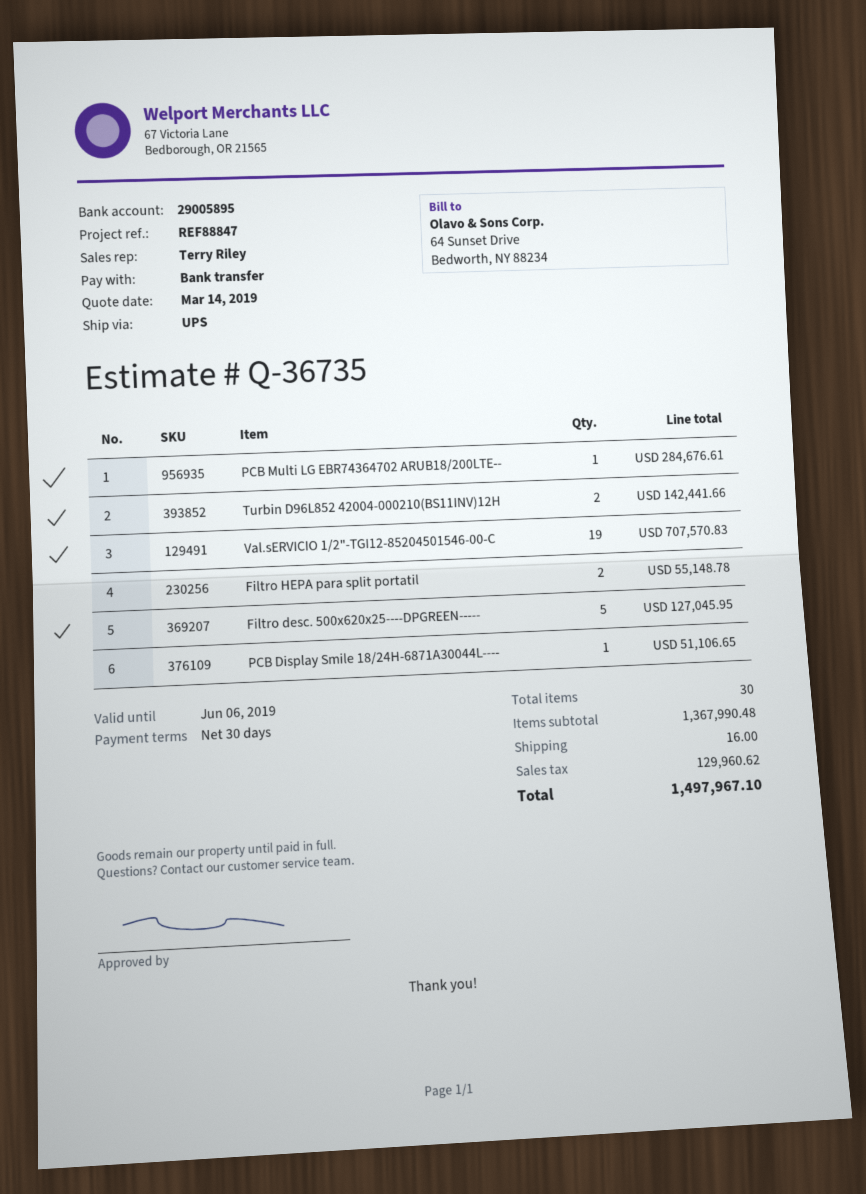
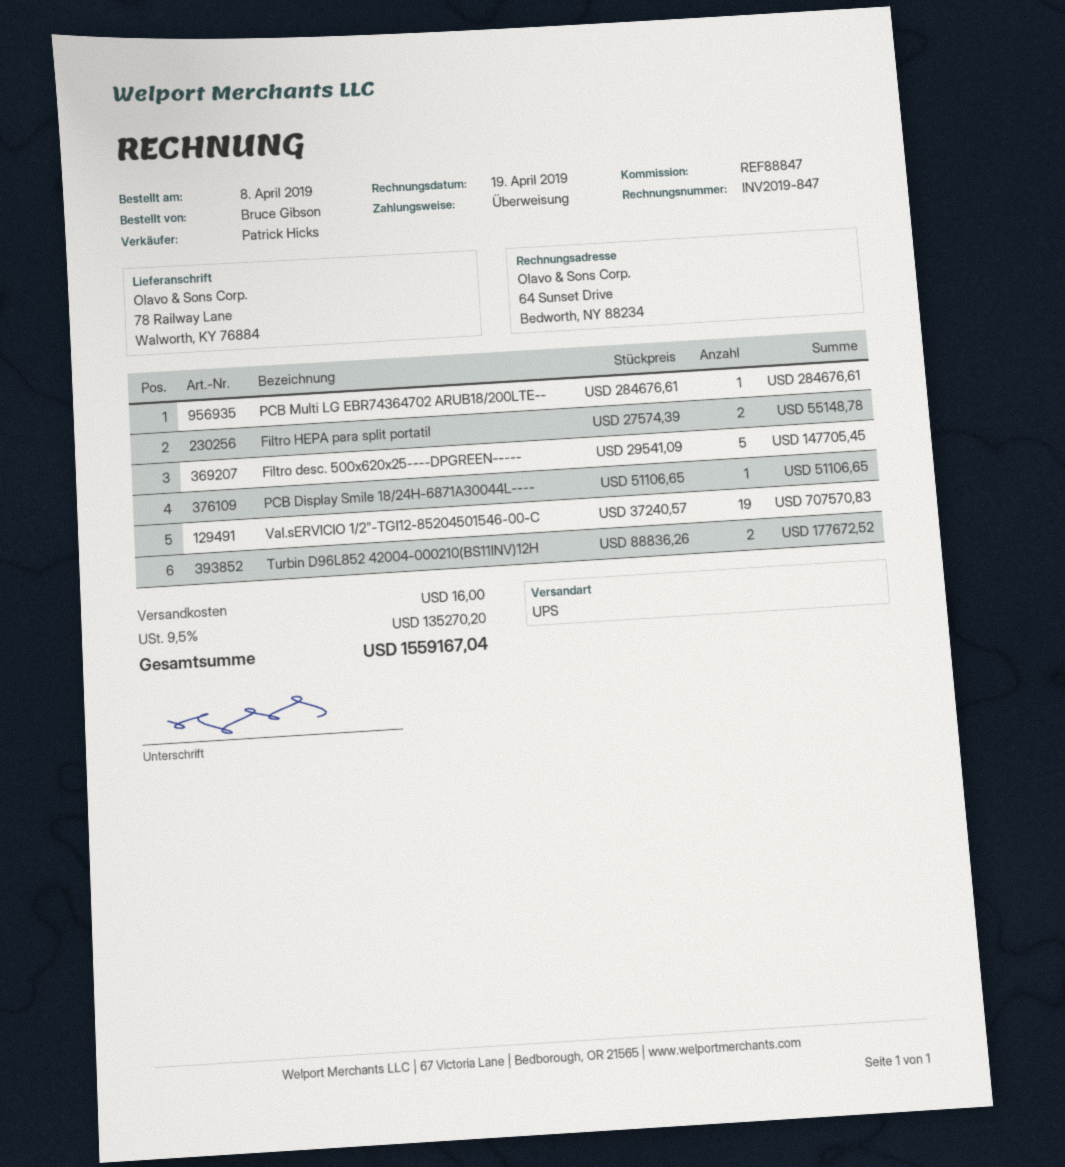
sales rep: Terry Riley -> Patrick Hicks
Turbin D96L852 42004-000210(BS11INV)12H: 2 for 142441.66 -> 2 for 177672.52
Filtro desc. 500x620x25----DPGREEN-----: 5 for 127045.95 -> 5 for 147705.45
tax: 129960.62 -> 135270.20
total: 1497967.10 -> 1559167.04

